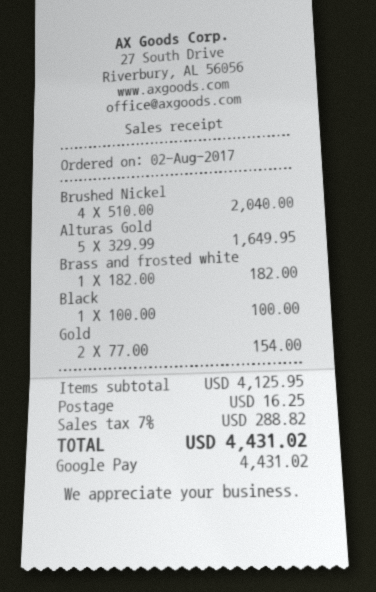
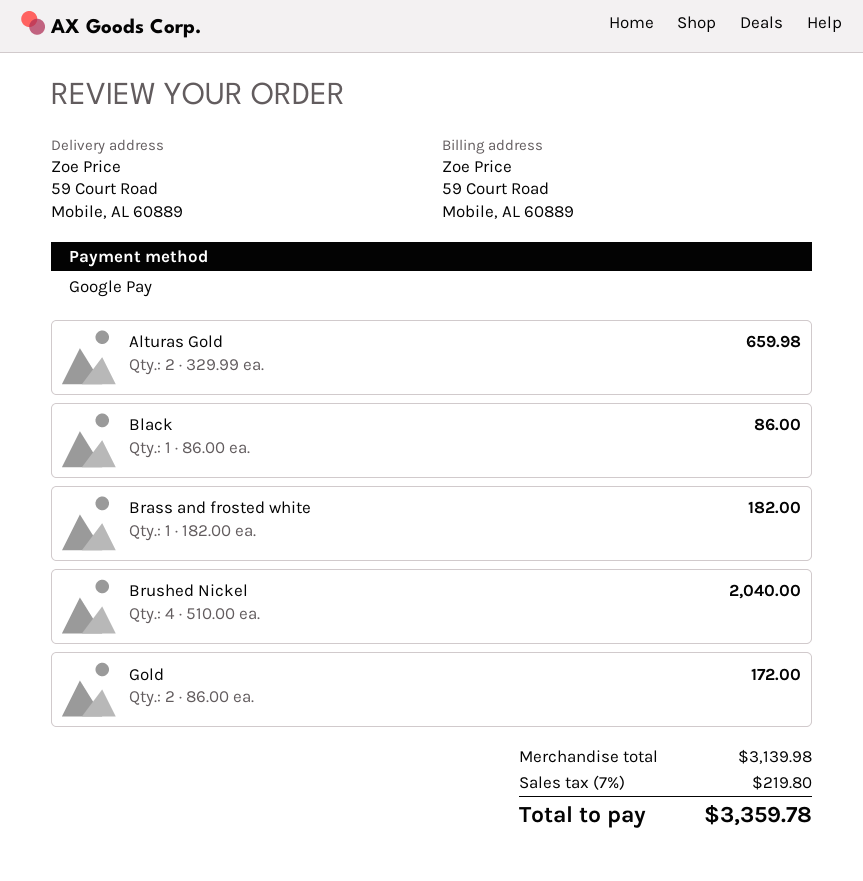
Alturas Gold: 5 x 329.99 = 1649.95 -> 2 x 329.99 = 659.98
Black: 1 x 100.00 = 100.00 -> 1 x 86.00 = 86.00
Gold: 2 x 77.00 = 154.00 -> 2 x 86.00 = 172.00
subtotal: 4125.95 -> 3139.98
shipping: 16.25 -> none
tax: 7% = 288.82 -> 7% = 219.80
total: 4431.02 -> 3359.78

